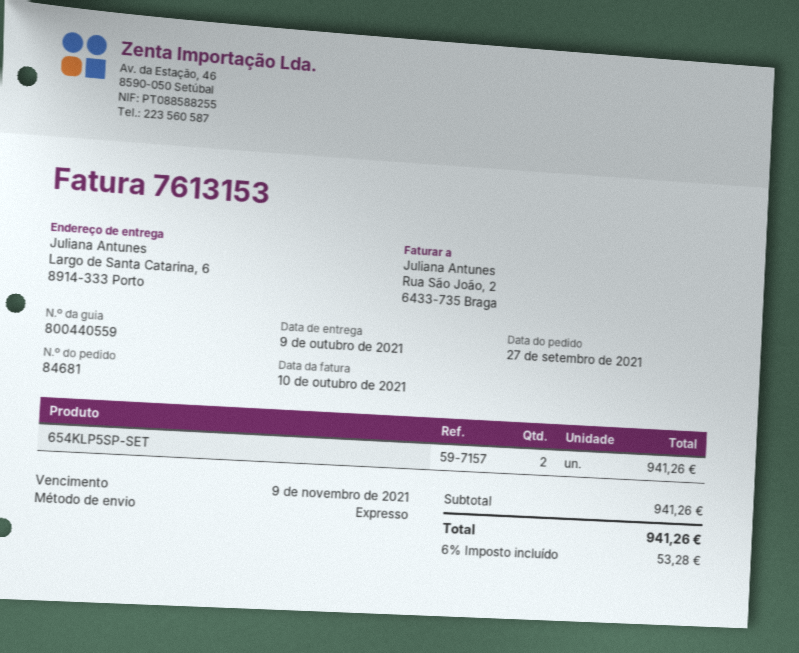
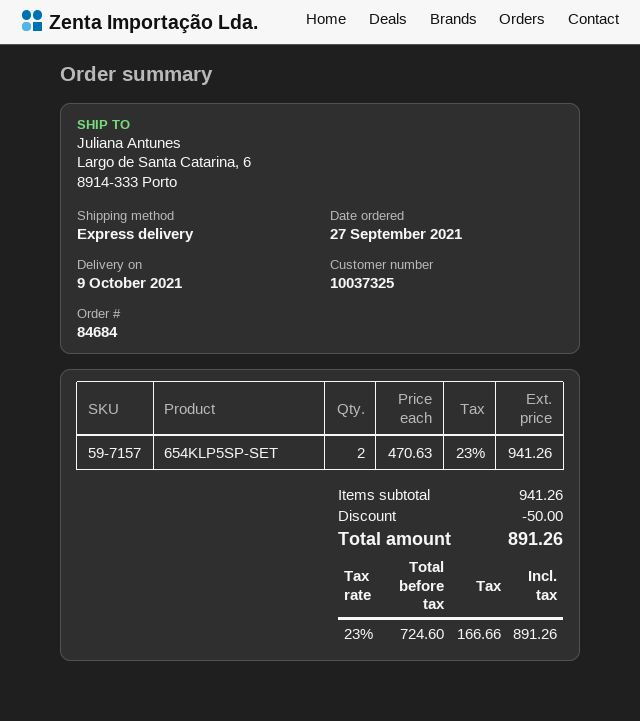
order number: 84681 -> 84684
discount: none -> 50.00
tax: 6% = 53.28 -> 23% = 166.66
total: 941.26 -> 891.26

